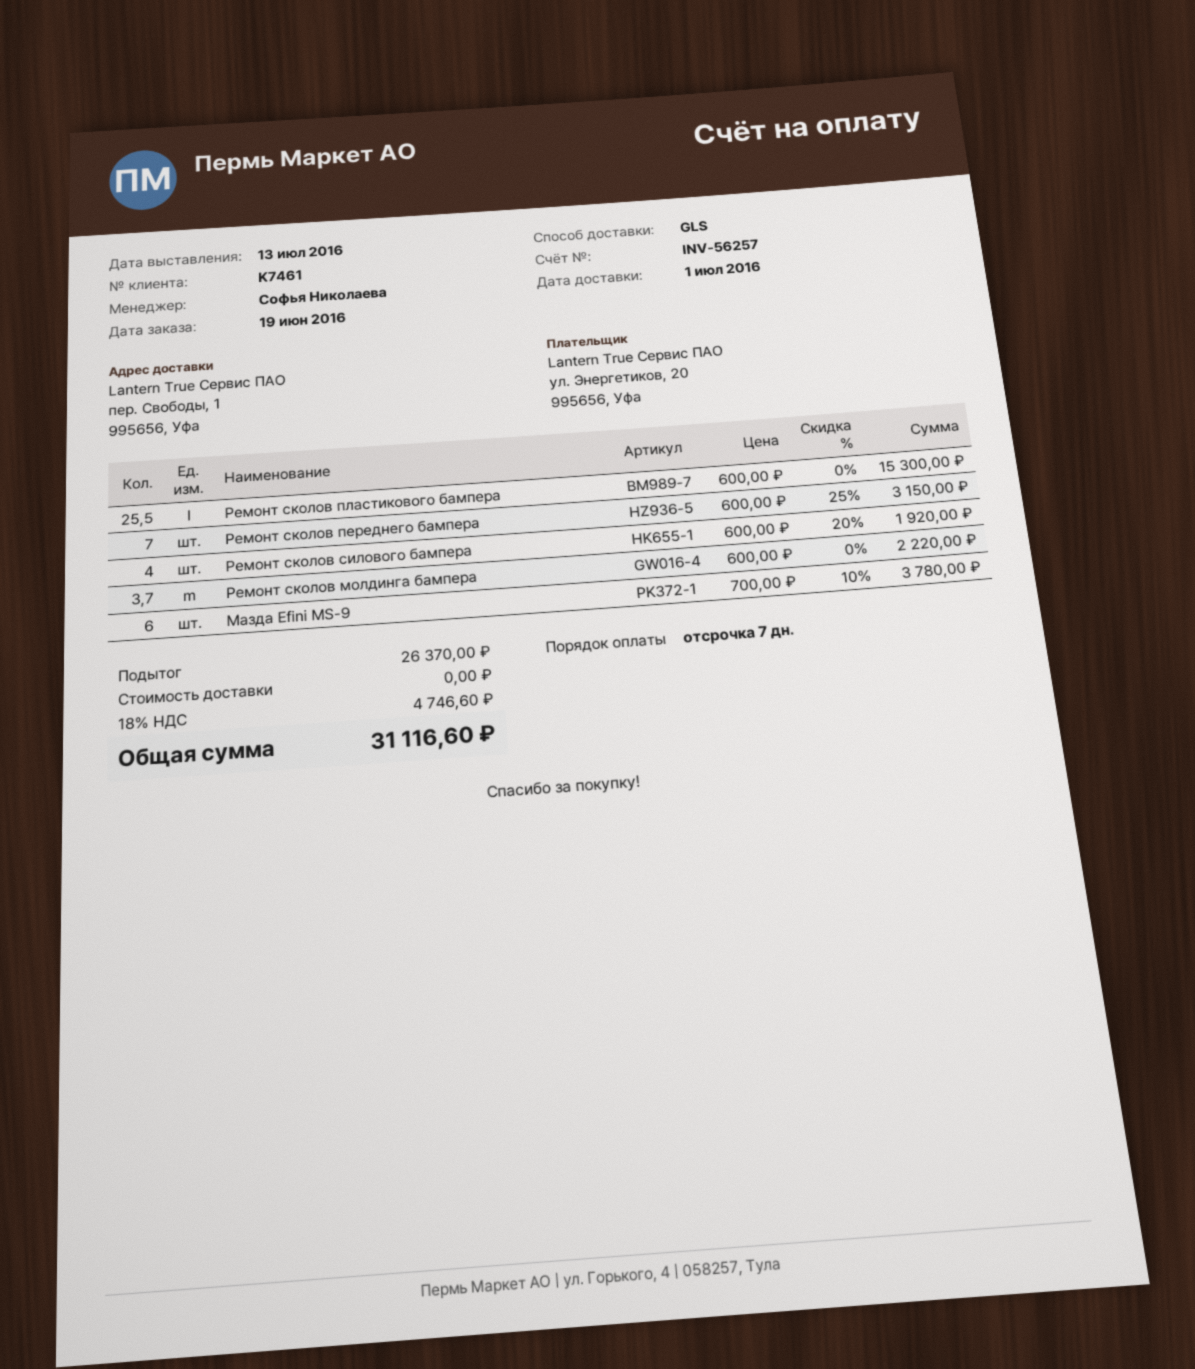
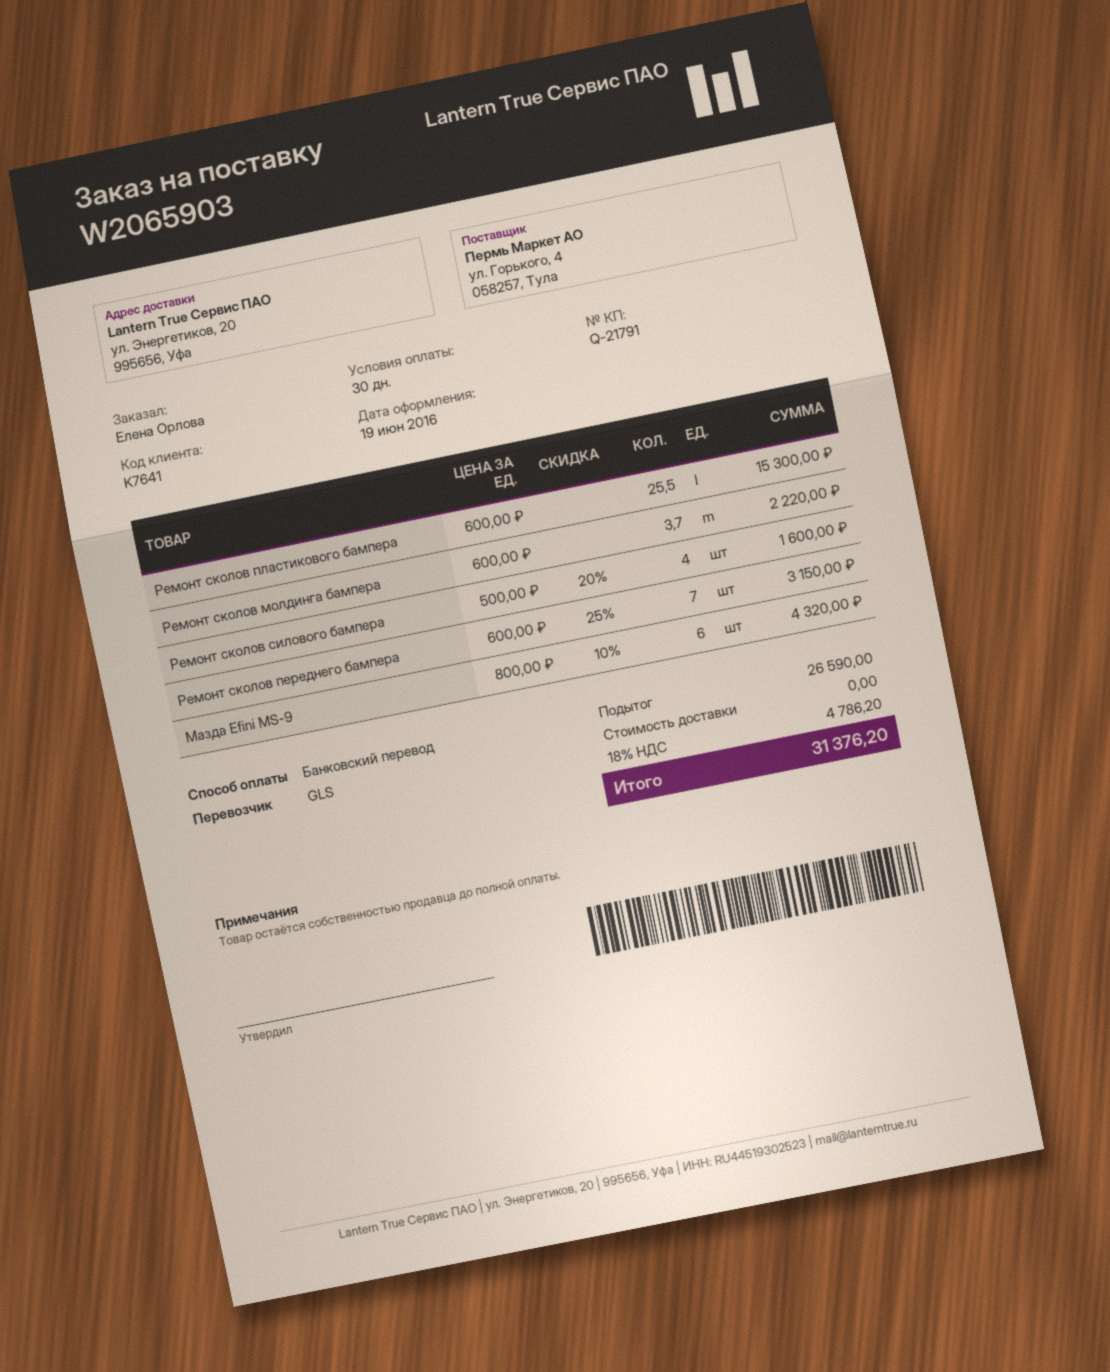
payment terms: 7 days -> 30 days
customer number: K7461 -> K7641
ship to: пер. Свободы, 1, 995656, Уфа -> ул. Энергетиков, 20, 995656, Уфа
Ремонт сколов силового бампера: 4 x 600.00 - 20% = 1920.00 -> 4 x 500.00 - 20% = 1600.00
Мазда Efini MS-9: 6 x 700.00 - 10% = 3780.00 -> 6 x 800.00 - 10% = 4320.00
subtotal: 26370.00 -> 26590.00
tax: 18% = 4746.60 -> 18% = 4786.20
total: 31116.60 -> 31376.20

